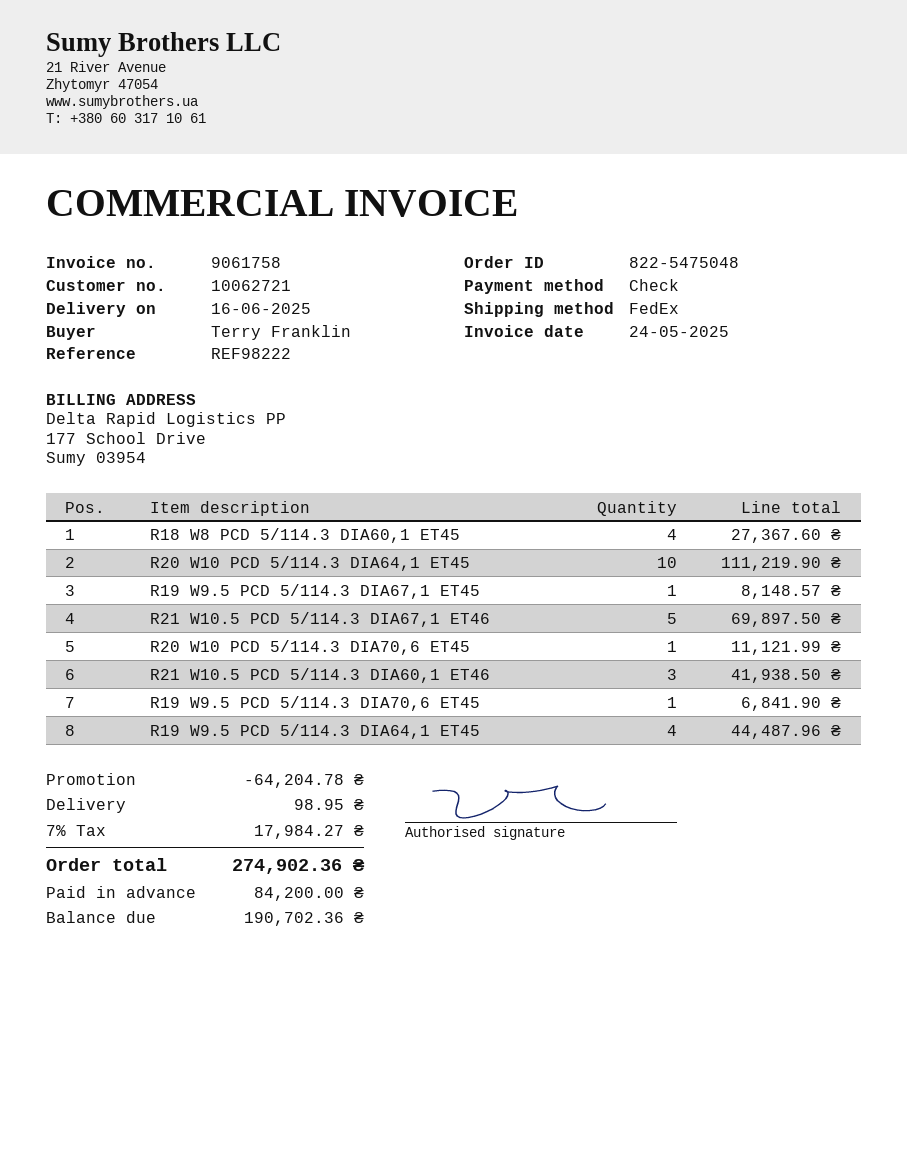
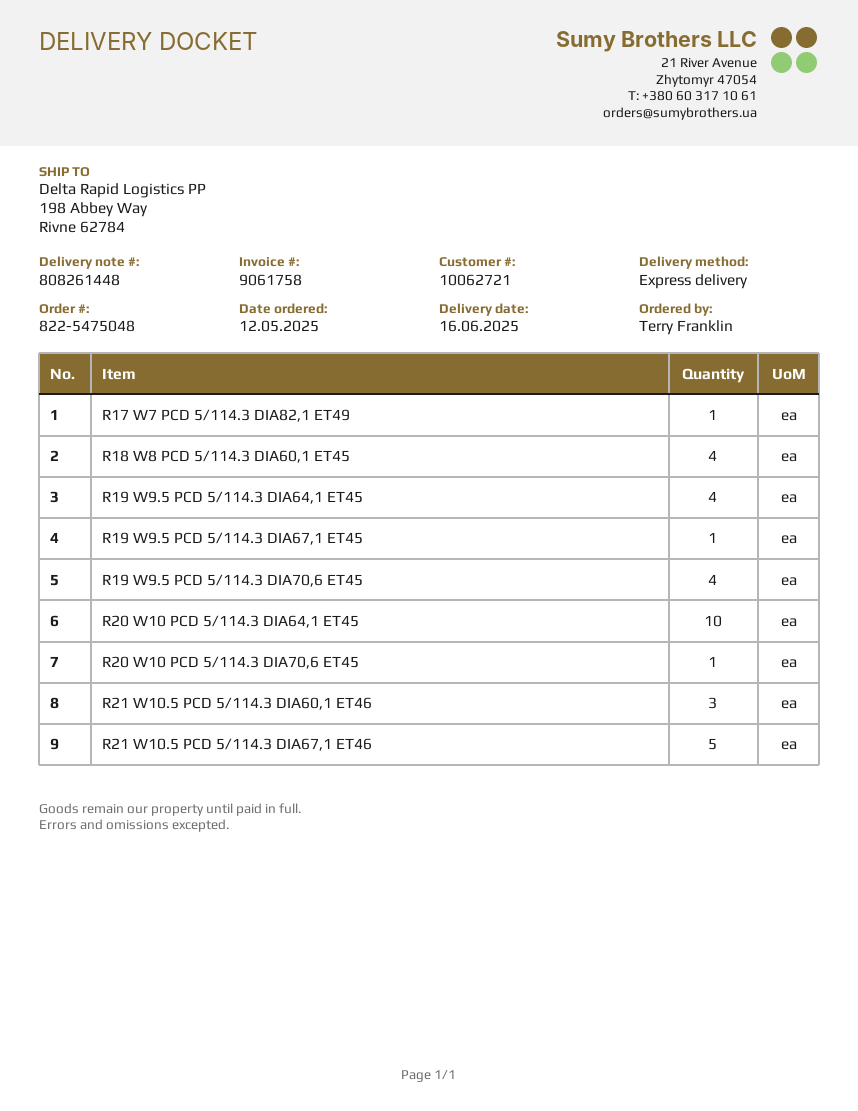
shipping method: FedEx -> express
R19 W9.5 PCD 5/114.3 DIA70,6 ET45: 1 -> 4
R17 W7 PCD 5/114.3 DIA82,1 ET49: none -> 1

